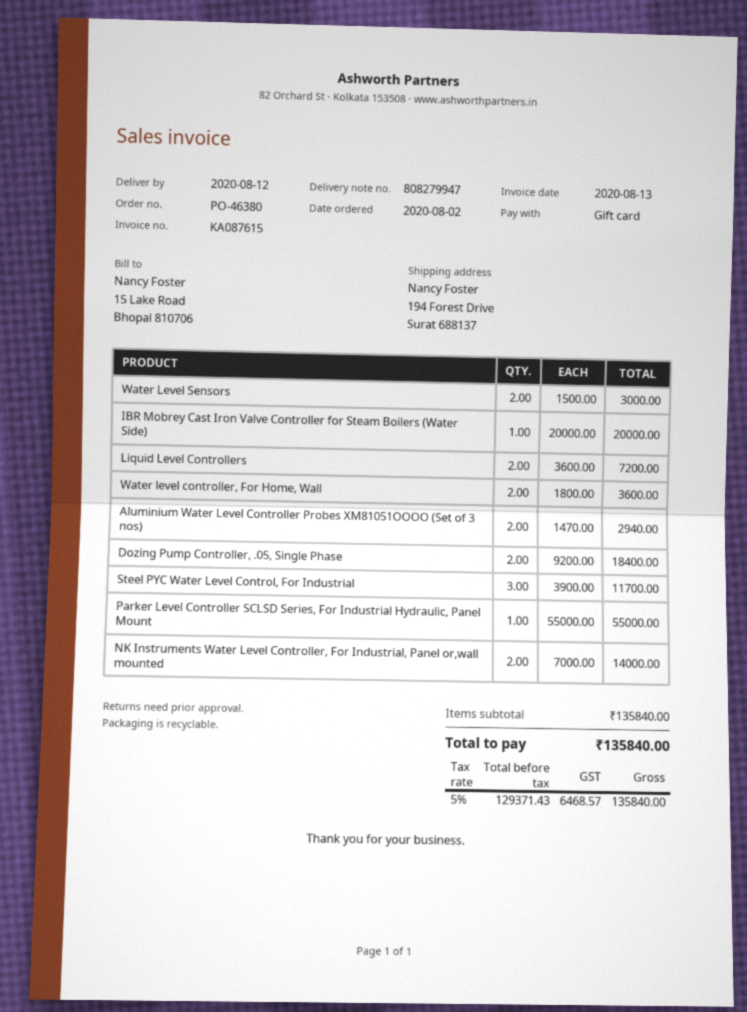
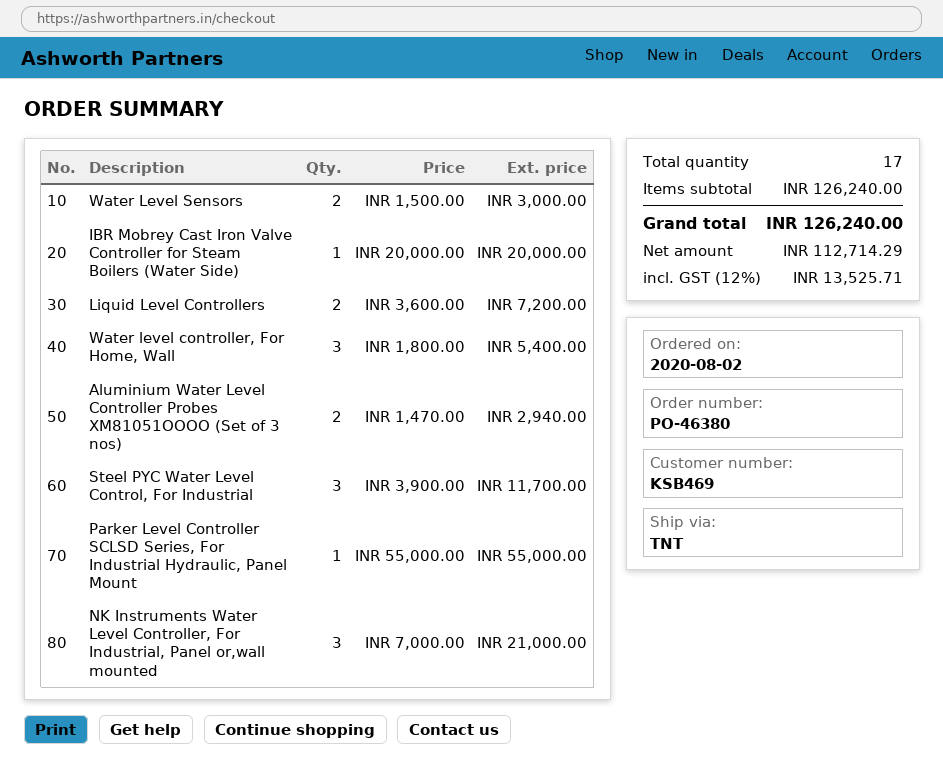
Water level controller, For Home, Wall: 2 x 1800.00 = 3600.00 -> 3 x 1800.00 = 5400.00
Dozing Pump Controller, .05, Single Phase: 2 x 9200.00 = 18400.00 -> none
NK Instruments Water Level Controller, For Industrial, Panel or,wall mounted: 2 x 7000.00 = 14000.00 -> 3 x 7000.00 = 21000.00
subtotal: 135840.00 -> 126240.00
net: 129371.43 -> 112714.29
tax: 5% = 6468.57 -> 12% = 13525.71
total: 135840.00 -> 126240.00

